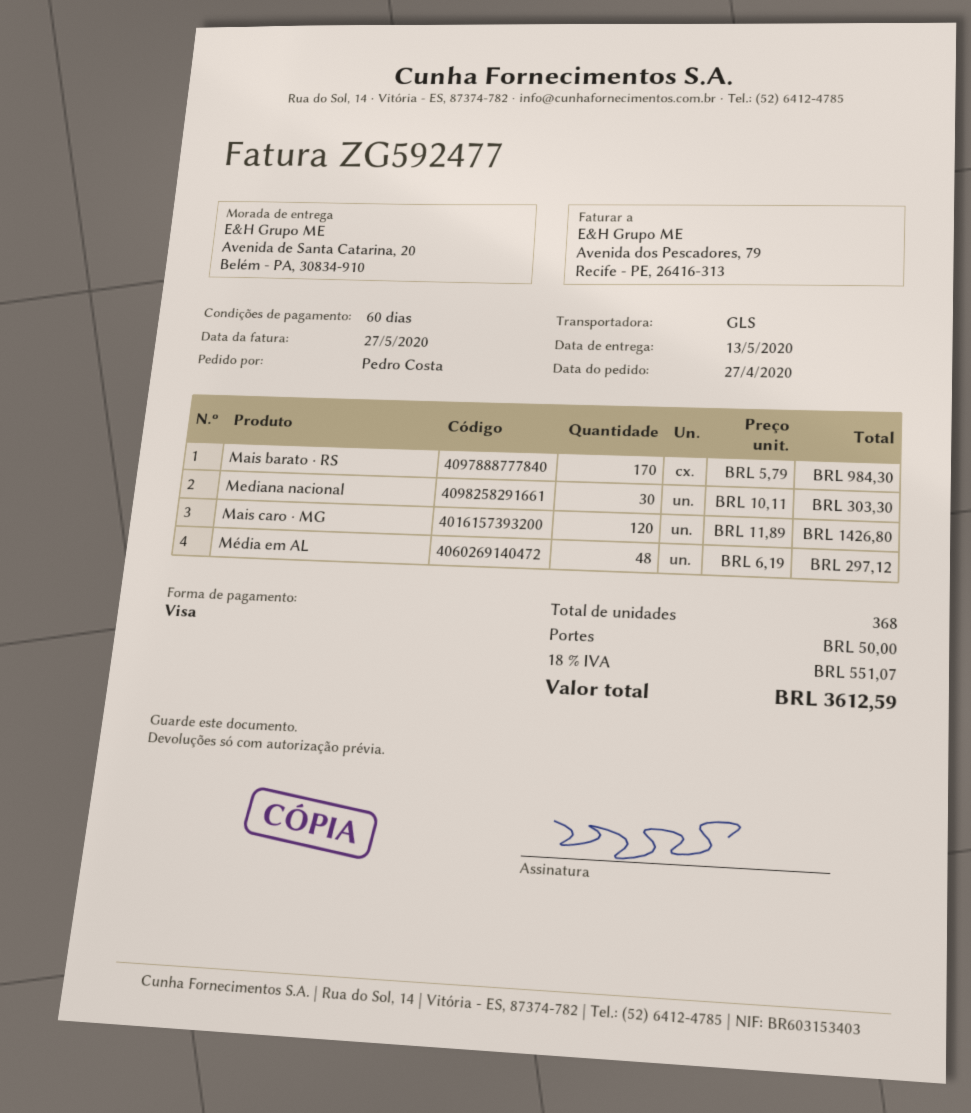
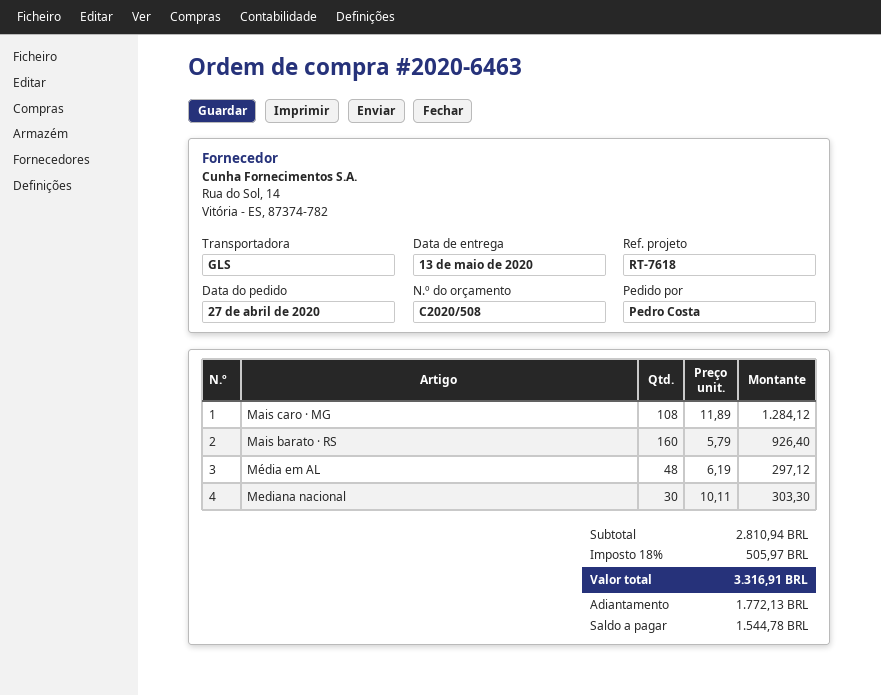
Mais barato · RS: 170 x 5.79 = 984.30 -> 160 x 5.79 = 926.40
Mais caro · MG: 120 x 11.89 = 1426.80 -> 108 x 11.89 = 1284.12
shipping: 50.00 -> none
tax: 18% = 551.07 -> 18% = 505.97
total: 3612.59 -> 3316.91

